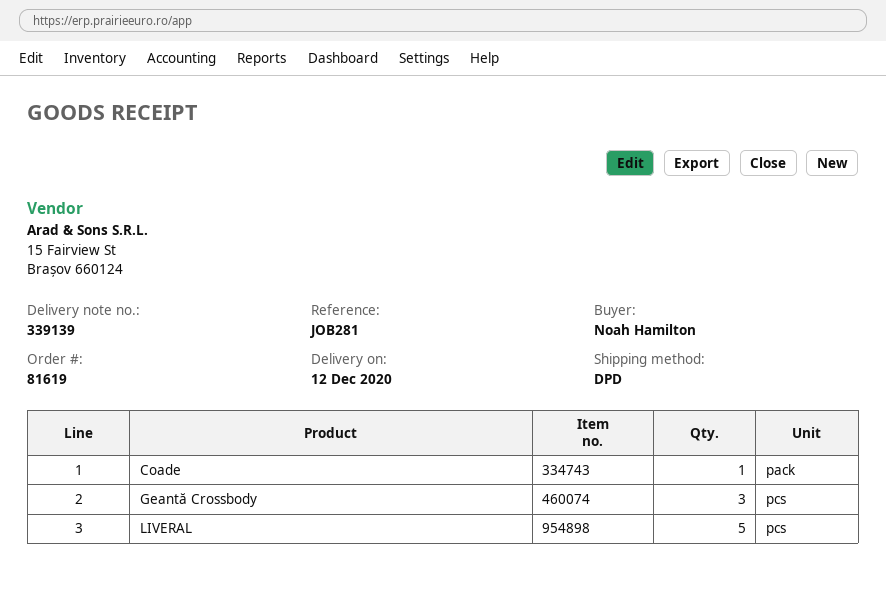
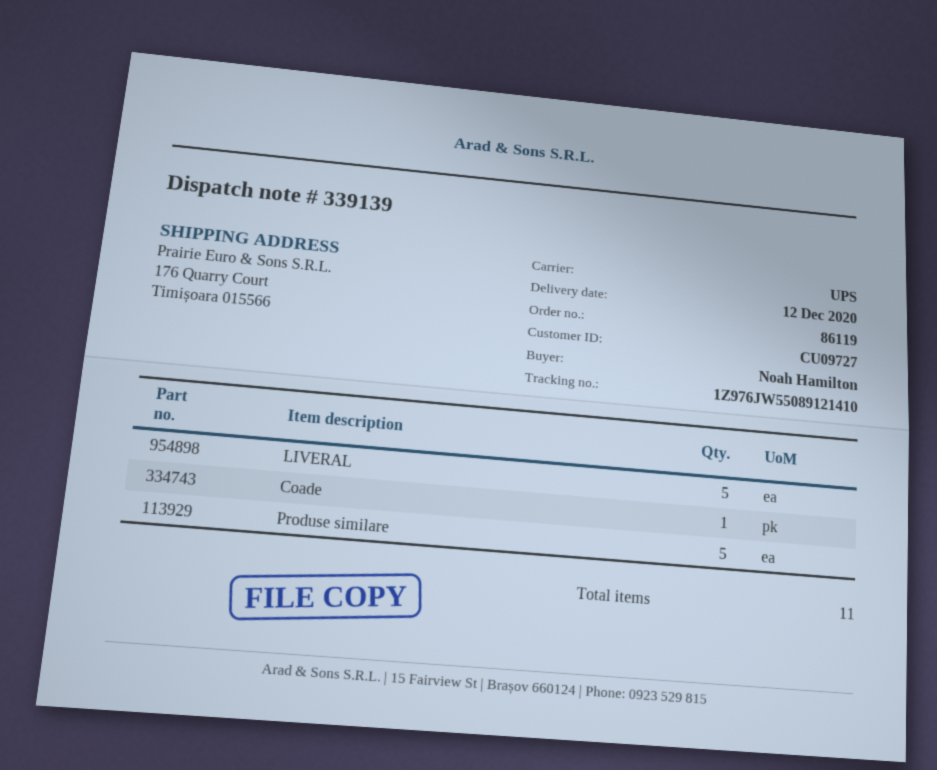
order number: 81619 -> 86119
shipping method: DPD -> UPS
Geantă Crossbody: 3 -> none
Produse similare: none -> 5

